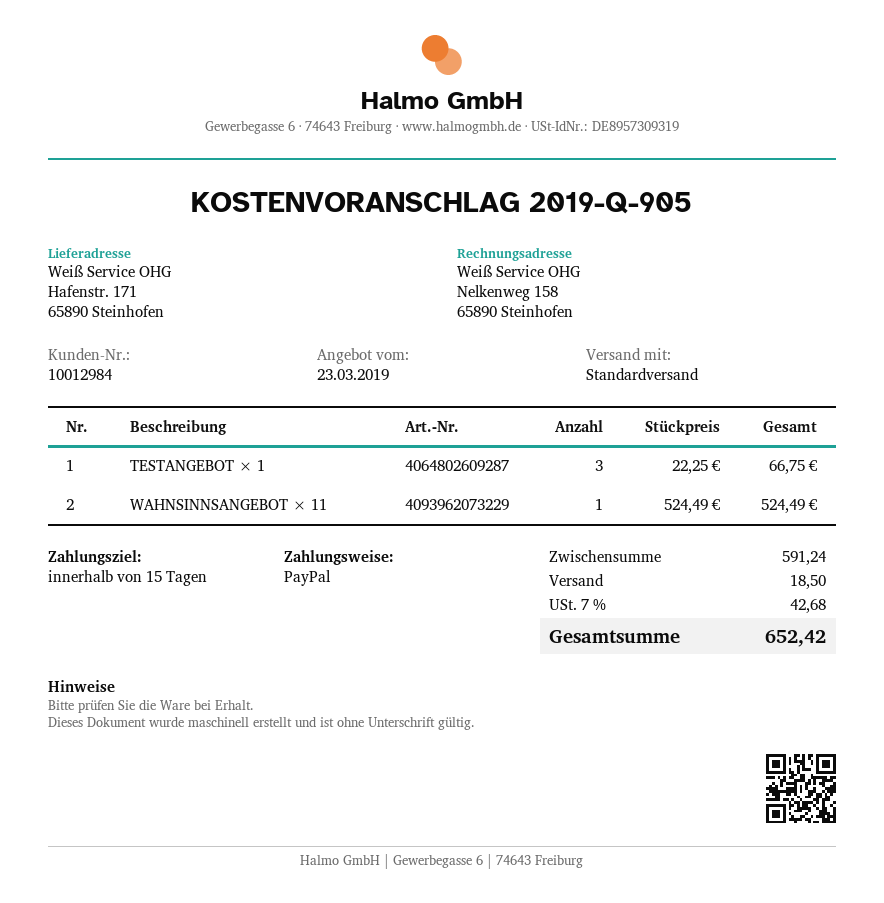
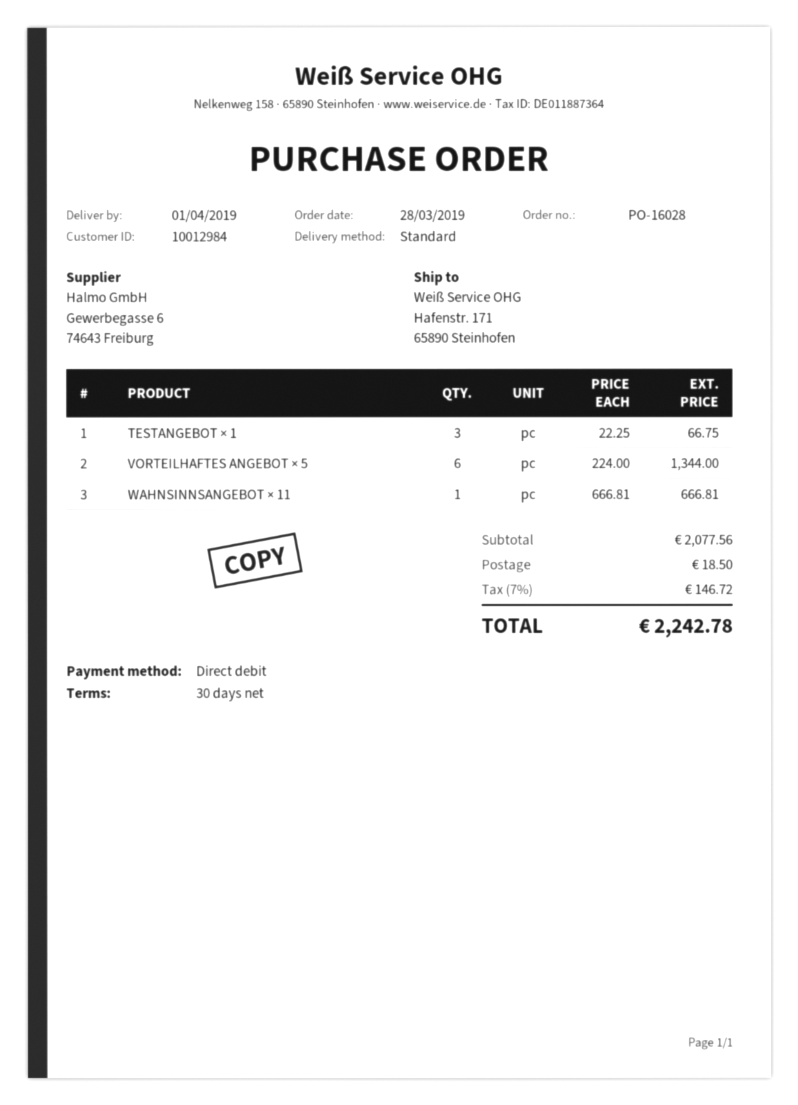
payment terms: 15 days -> 30 days
payment method: PayPal -> direct debit
WAHNSINNSANGEBOT × 11: 1 x 524.49 = 524.49 -> 1 x 666.81 = 666.81
VORTEILHAFTES ANGEBOT × 5: none -> 6 x 224.00 = 1344.00
subtotal: 591.24 -> 2077.56
tax: 7% = 42.68 -> 7% = 146.72
total: 652.42 -> 2242.78

